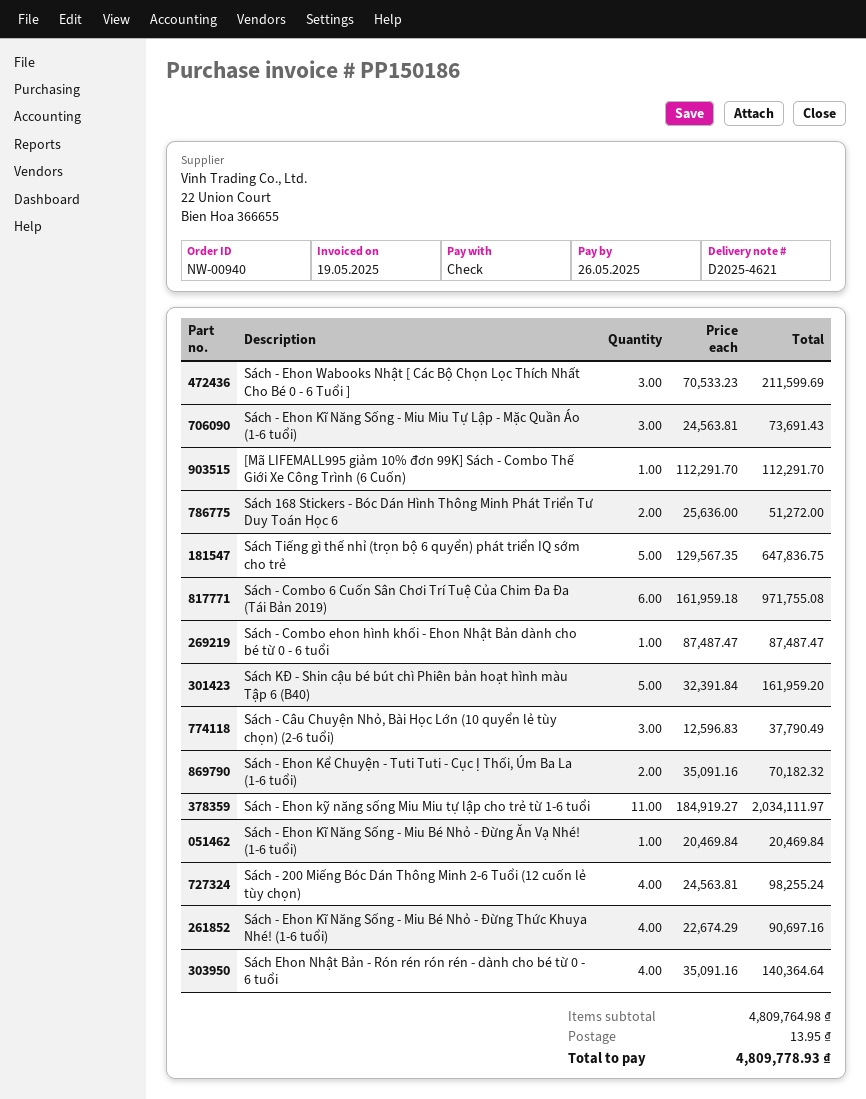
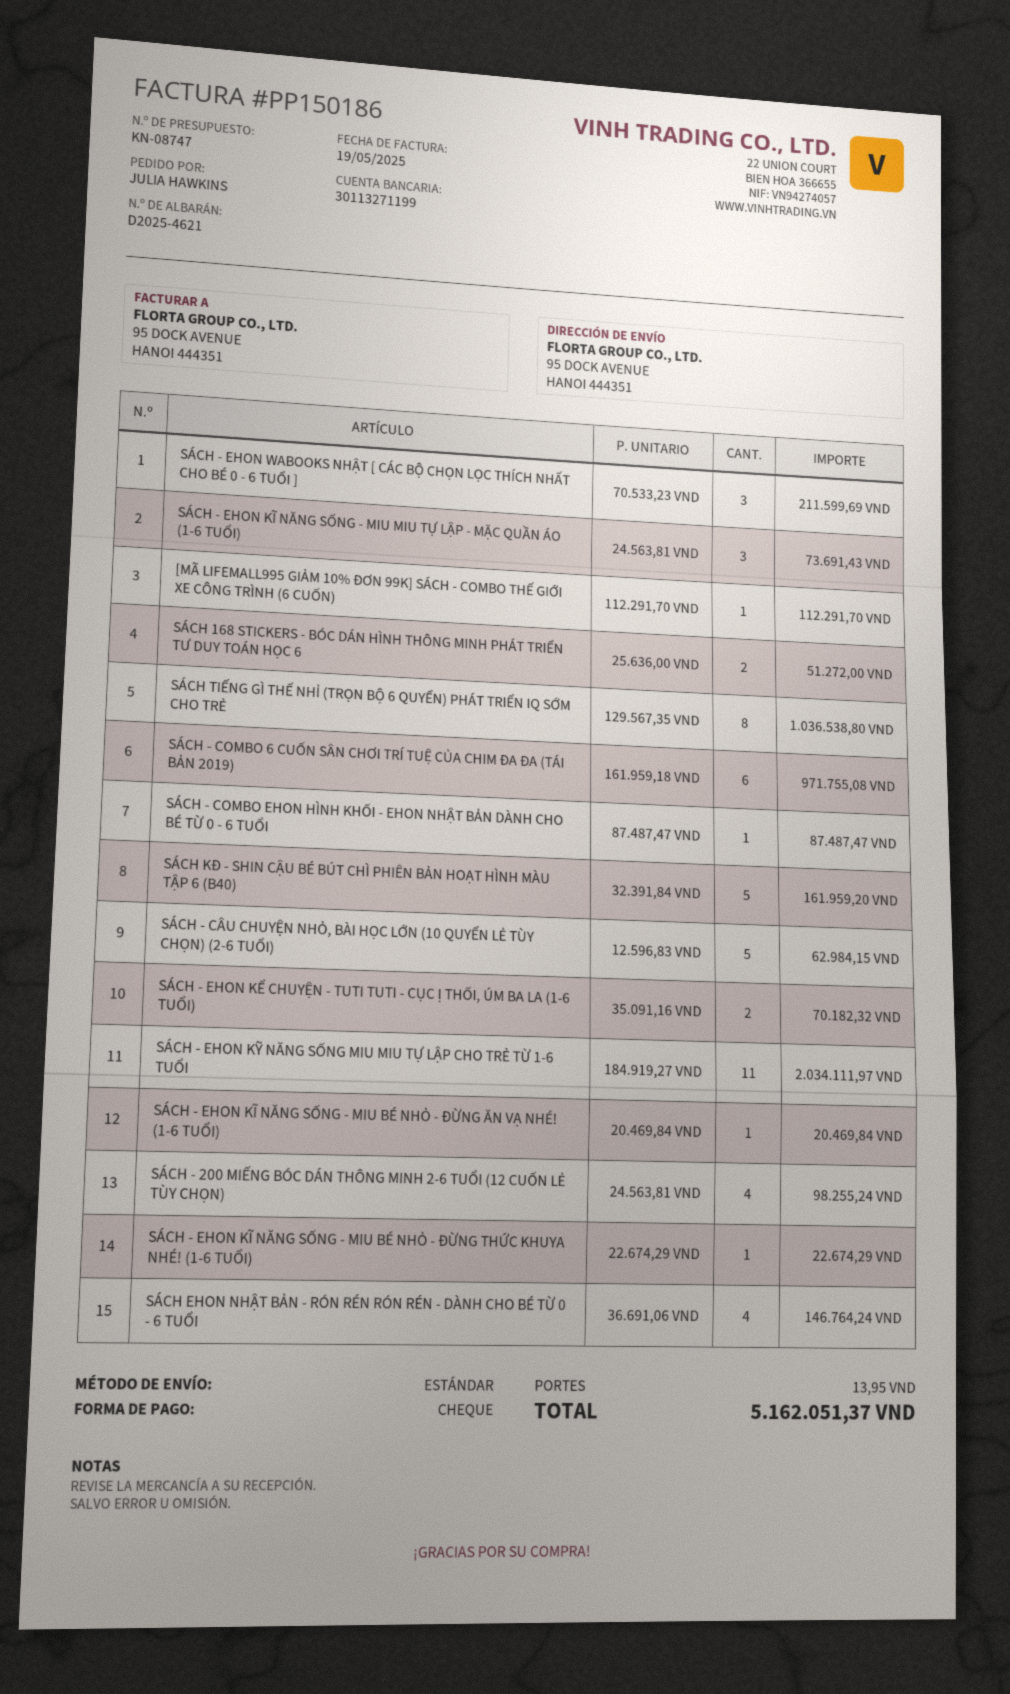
Sách Tiếng gì thế nhỉ (trọn bộ 6 quyển) phát triển IQ sớm cho trẻ: 5 x 129567.35 = 647836.75 -> 8 x 129567.35 = 1036538.80
Sách - Câu Chuyện Nhỏ, Bài Học Lớn (10 quyển lẻ tùy chọn) (2-6 tuổi): 3 x 12596.83 = 37790.49 -> 5 x 12596.83 = 62984.15
Sách - Ehon Kĩ Năng Sống - Miu Bé Nhỏ - Đừng Thức Khuya Nhé! (1-6 tuổi): 4 x 22674.29 = 90697.16 -> 1 x 22674.29 = 22674.29
Sách Ehon Nhật Bản - Rón rén rón rén - dành cho bé từ 0 - 6 tuổi: 4 x 35091.16 = 140364.64 -> 4 x 36691.06 = 146764.24
total: 4809778.93 -> 5162051.37

